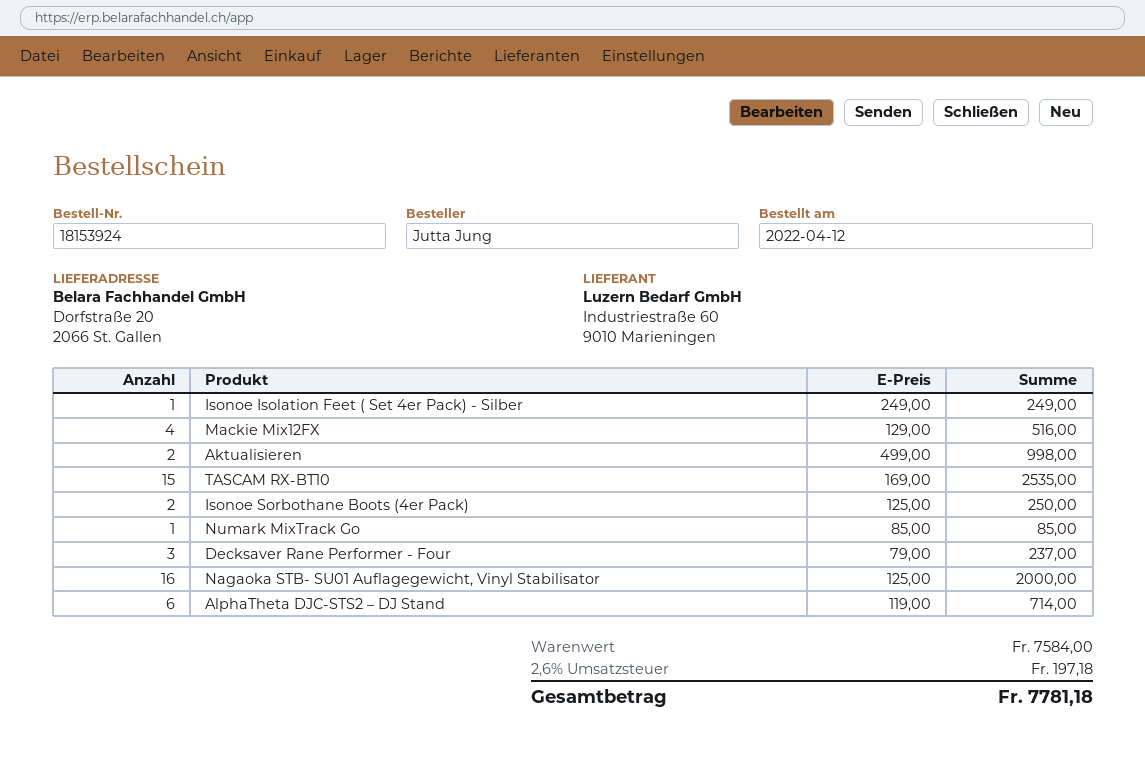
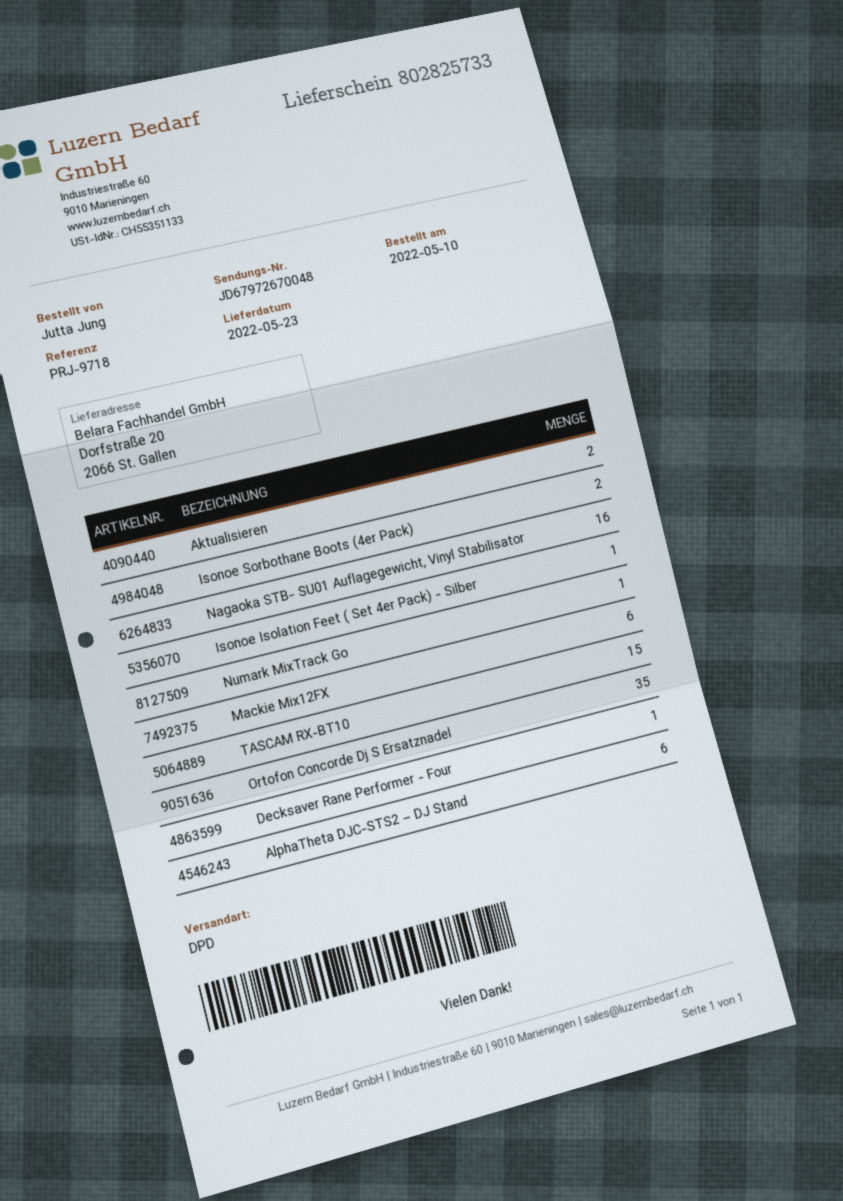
order date: 2022-04-12 -> 2022-05-10
Mackie Mix12FX: 4 -> 6
Decksaver Rane Performer - Four: 3 -> 1
Ortofon Concorde Dj S Ersatznadel: none -> 35

